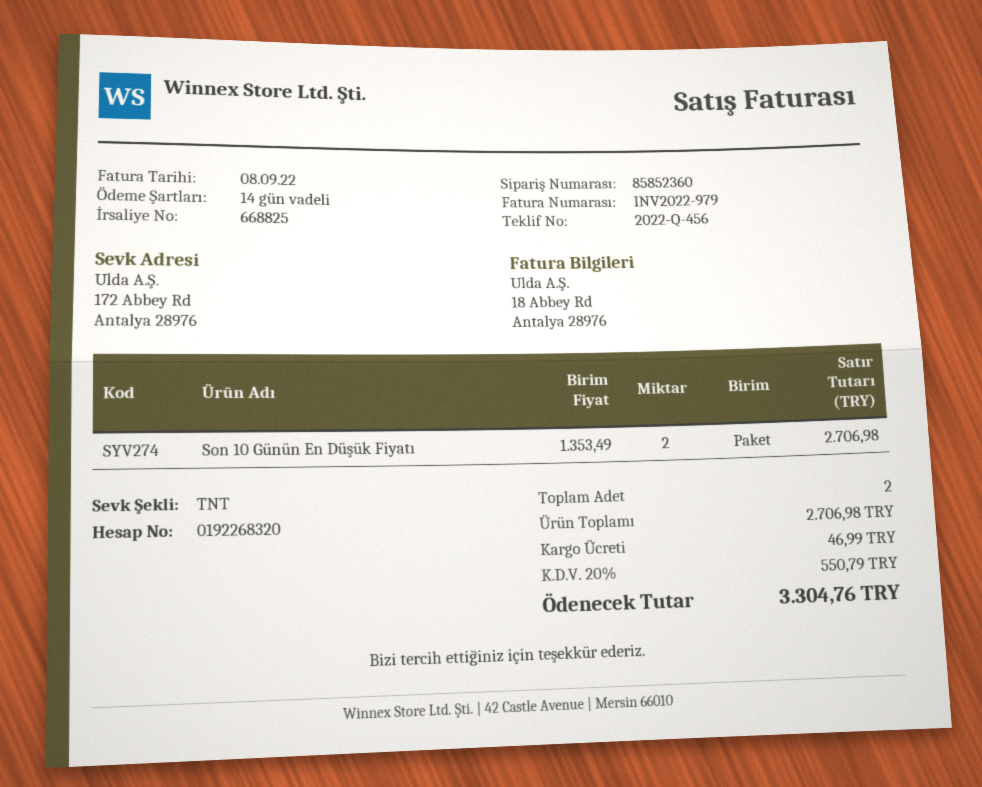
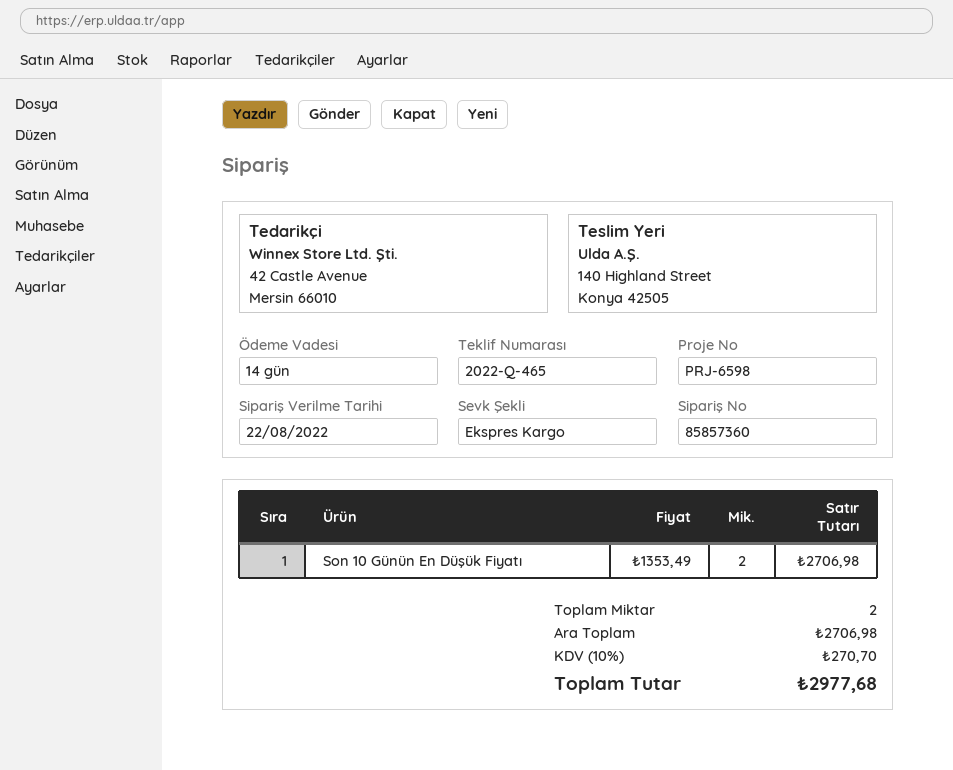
quote number: 2022-Q-456 -> 2022-Q-465
order number: 85852360 -> 85857360
shipping method: TNT -> express
ship to: 172 Abbey Rd, Antalya 28976 -> 140 Highland Street, Konya 42505
shipping: 46.99 -> none
tax: 20% = 550.79 -> 10% = 270.70
total: 3304.76 -> 2977.68

